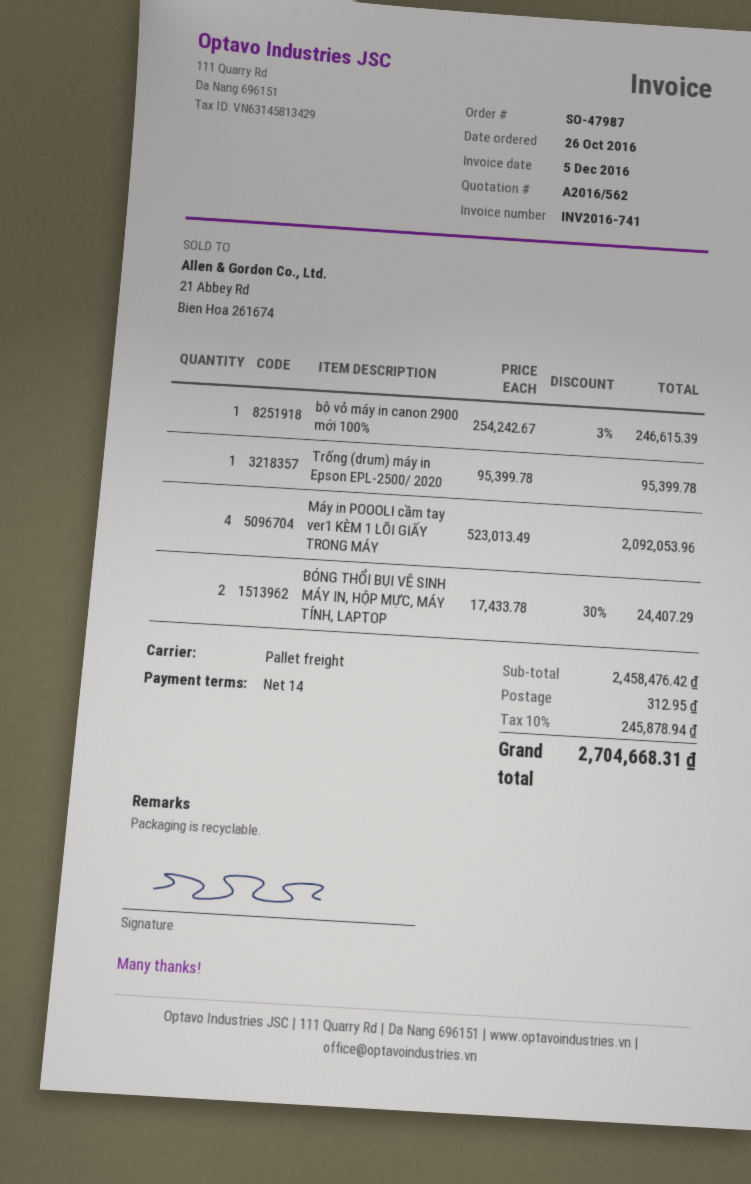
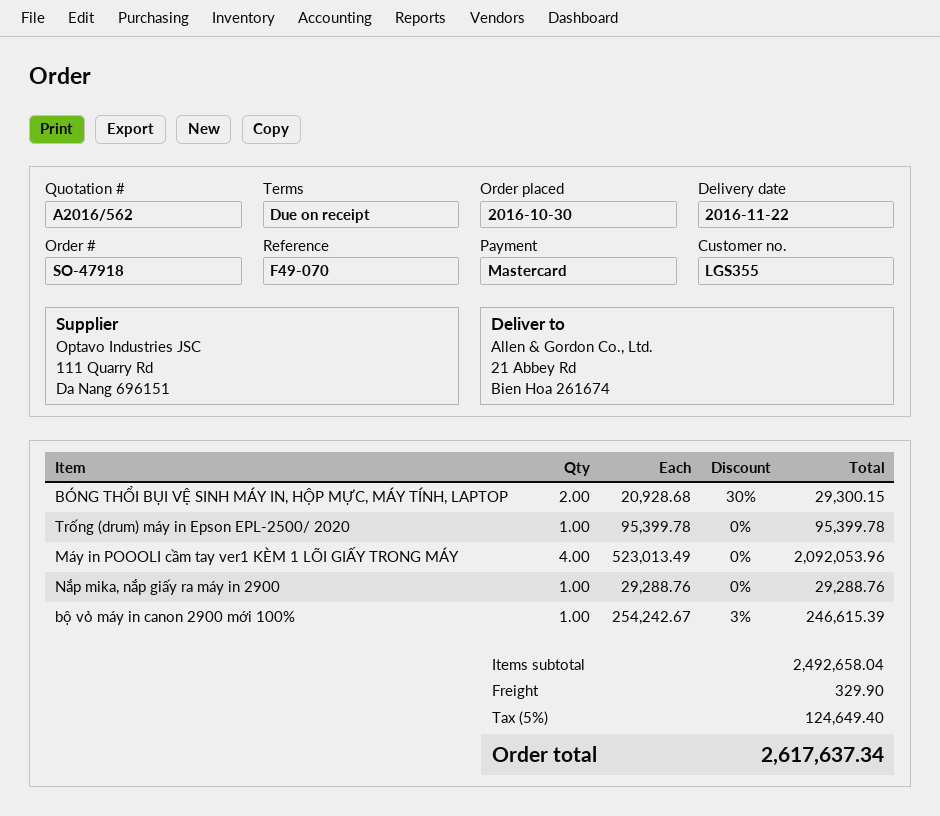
order number: SO-47987 -> SO-47918
order date: 2016-10-26 -> 2016-10-30
payment terms: 14 days -> on receipt
BÓNG THỔI BỤI VỆ SINH MÁY IN, HỘP MỰC, MÁY TÍNH, LAPTOP: 2 x 17433.78 - 30% = 24407.29 -> 2 x 20928.68 - 30% = 29300.15
Nắp mika, nắp giấy ra máy in 2900: none -> 1 x 29288.76 = 29288.76
subtotal: 2458476.42 -> 2492658.04
shipping: 312.95 -> 329.90
tax: 10% = 245878.94 -> 5% = 124649.40
total: 2704668.31 -> 2617637.34

